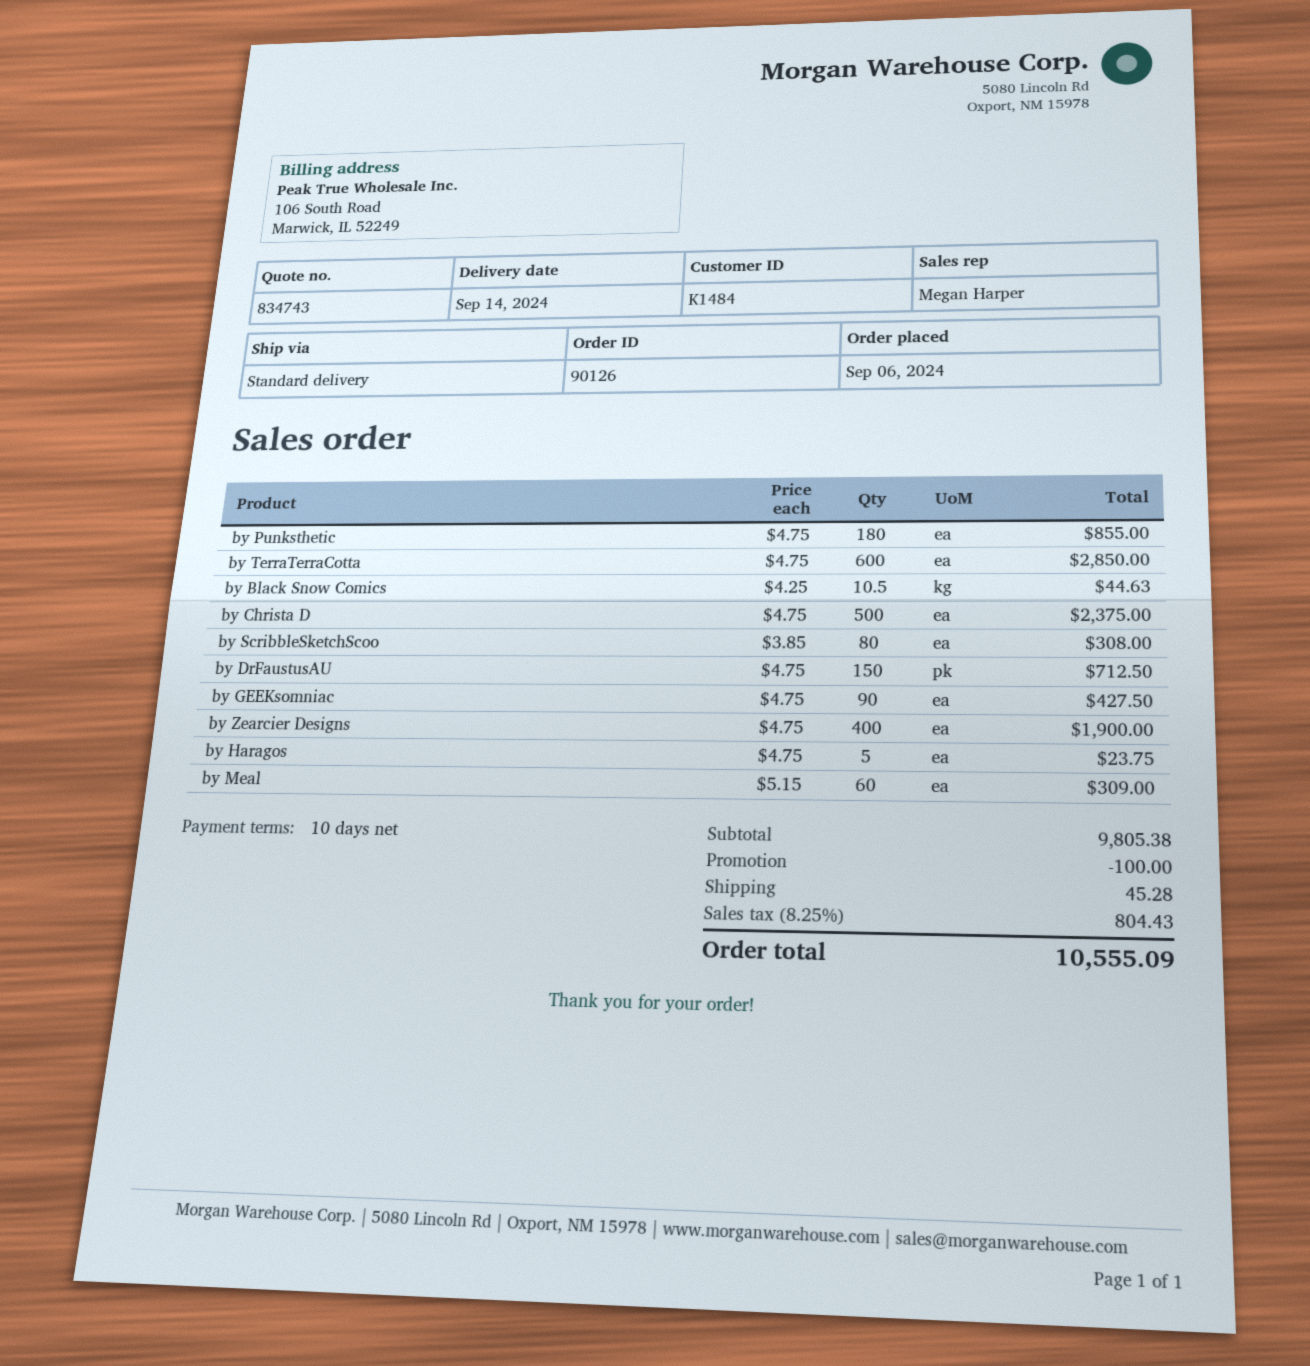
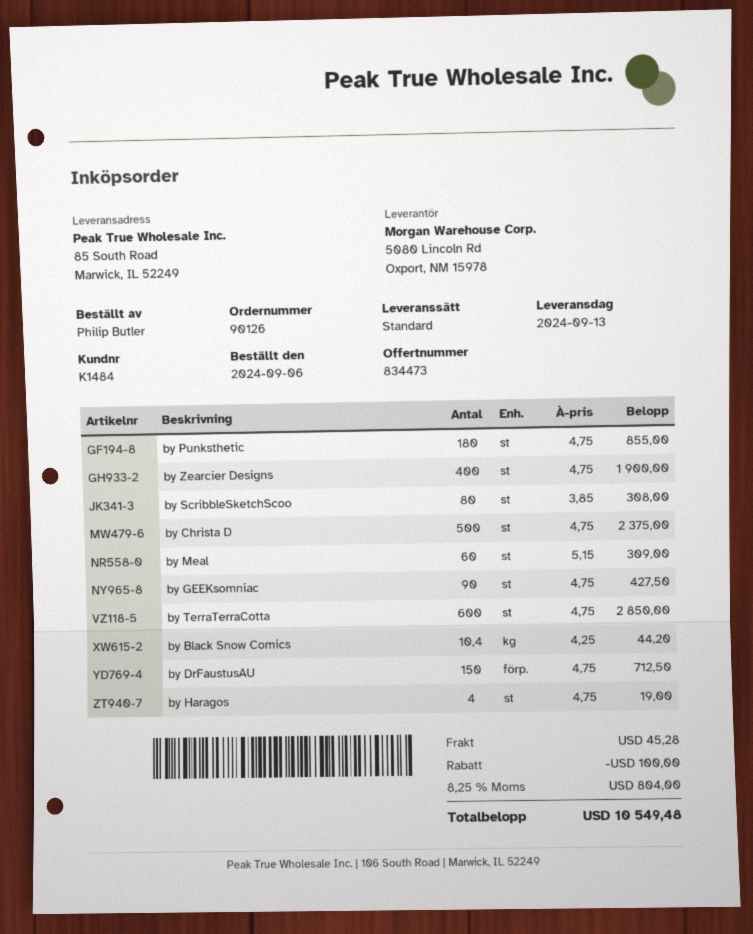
quote number: 834743 -> 834473
delivery date: 2024-09-14 -> 2024-09-13
by Black Snow Comics: 10.5 x 4.25 = 44.63 -> 10.4 x 4.25 = 44.20
by Haragos: 5 x 4.75 = 23.75 -> 4 x 4.75 = 19.00
tax: 8.25% = 804.43 -> 8.25% = 804.00
total: 10555.09 -> 10549.48

